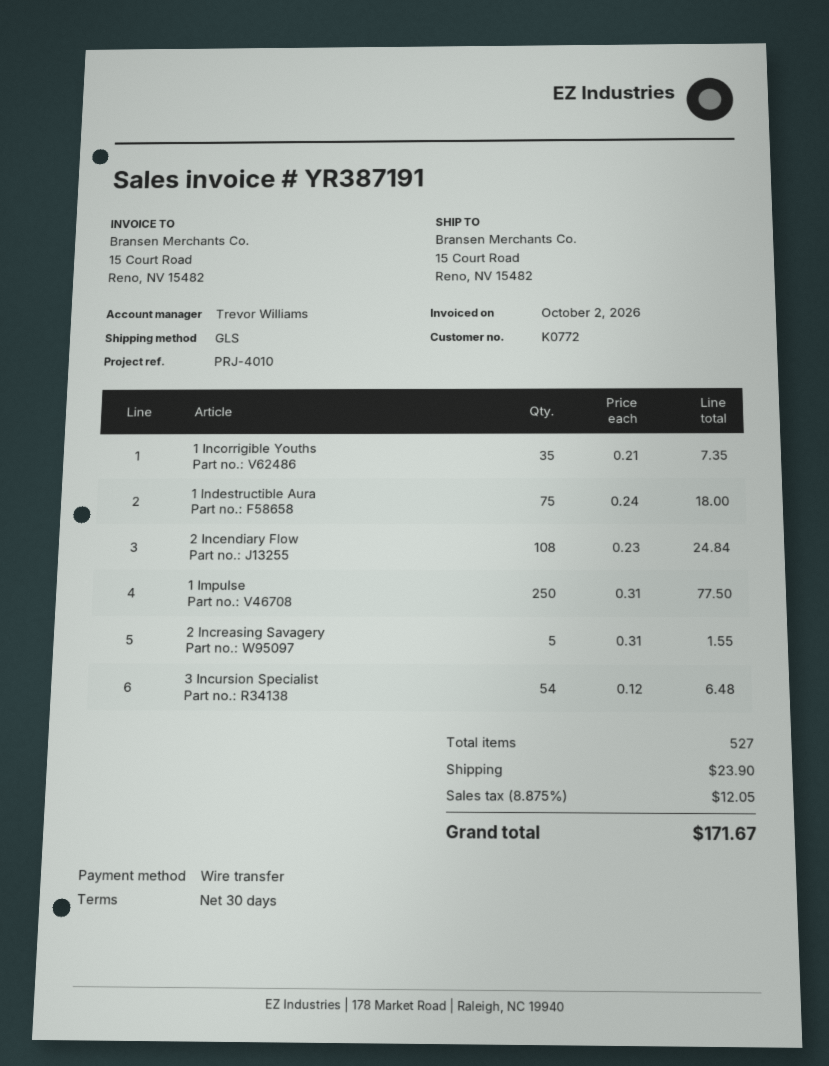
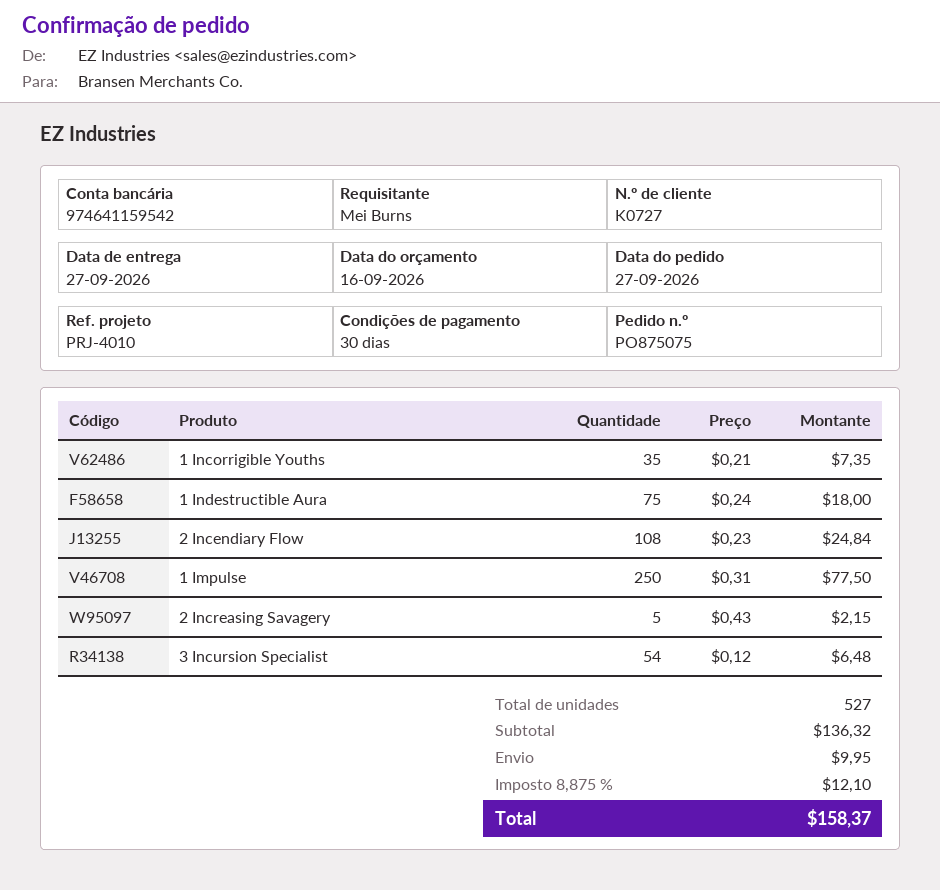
customer number: K0772 -> K0727
2 Increasing Savagery: 5 x 0.31 = 1.55 -> 5 x 0.43 = 2.15
shipping: 23.90 -> 9.95
tax: 8.875% = 12.05 -> 8.875% = 12.10
total: 171.67 -> 158.37

